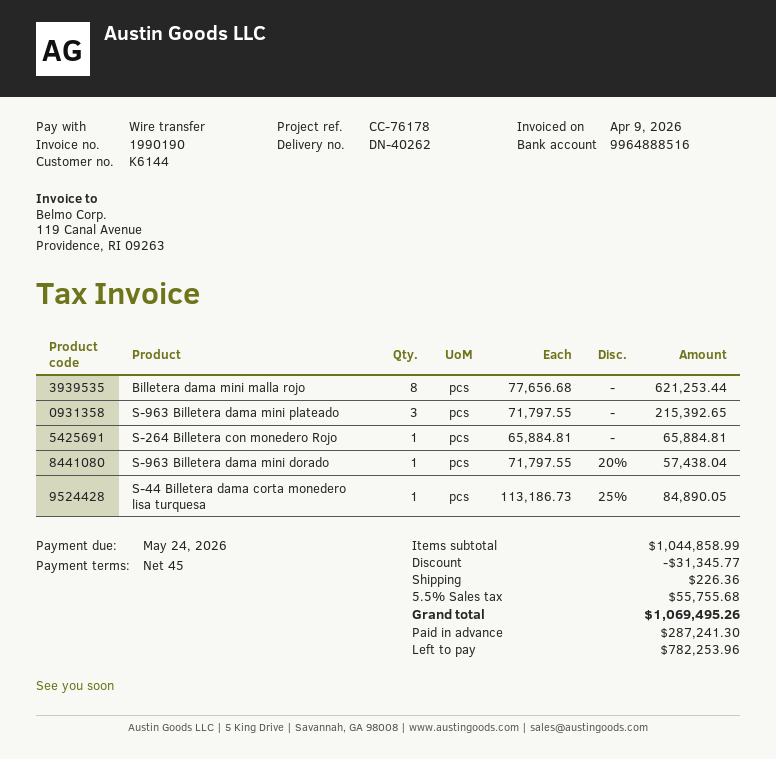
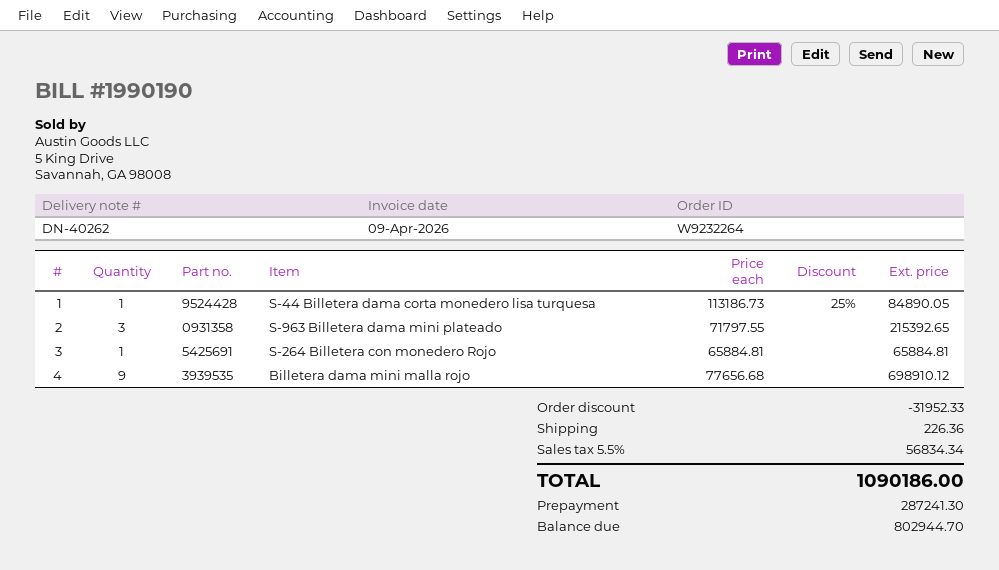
Billetera dama mini malla rojo: 8 x 77656.68 = 621253.44 -> 9 x 77656.68 = 698910.12
S-963 Billetera dama mini dorado: 1 x 71797.55 - 20% = 57438.04 -> none
discount: 31345.77 -> 31952.33
tax: 5.5% = 55755.68 -> 5.5% = 56834.34
total: 1069495.26 -> 1090186.00
balance: 782253.96 -> 802944.70

